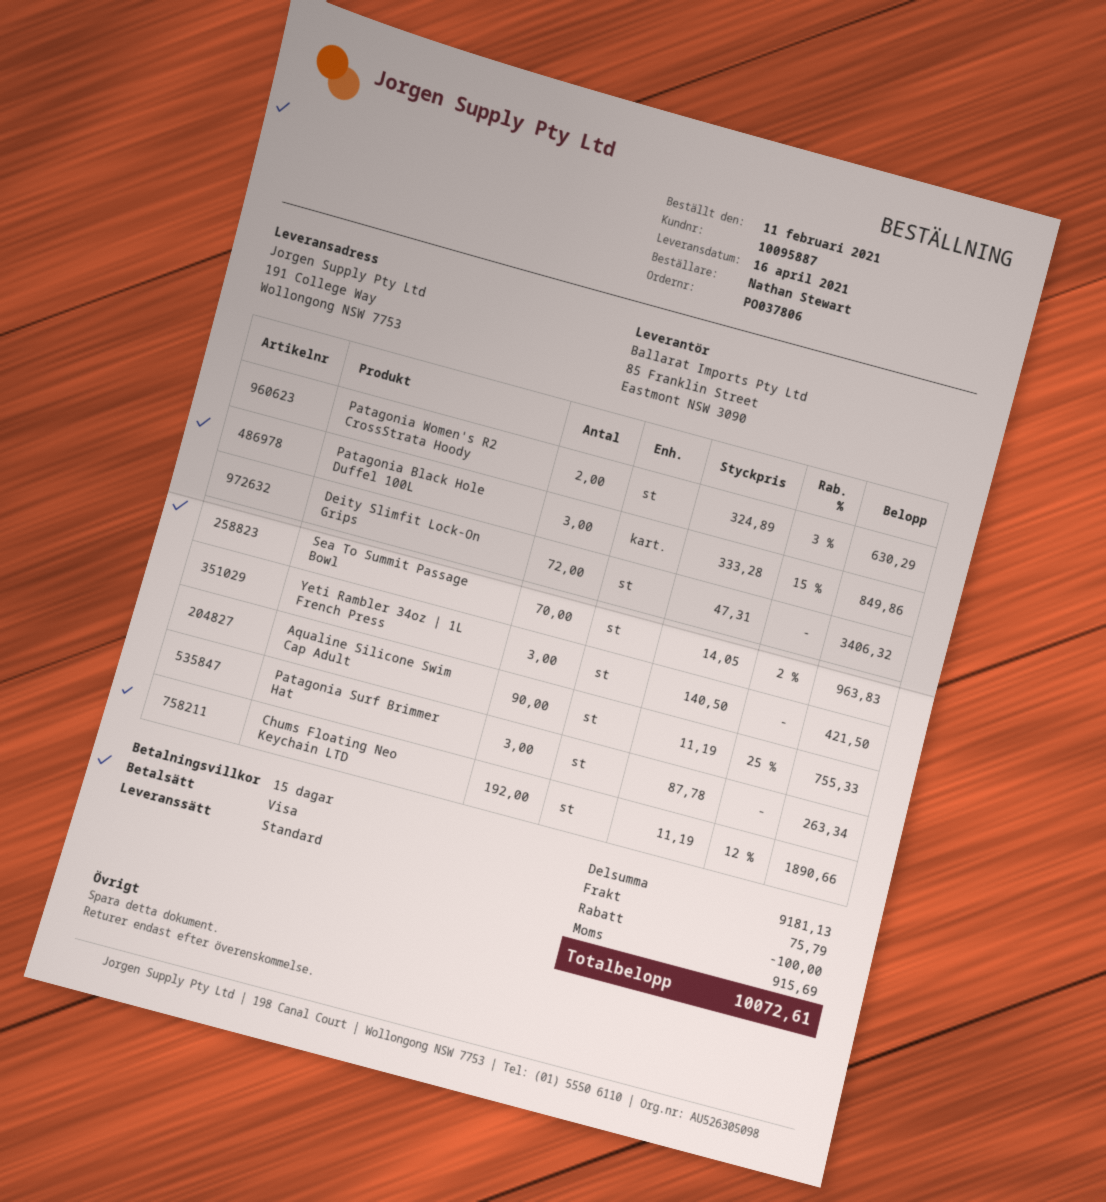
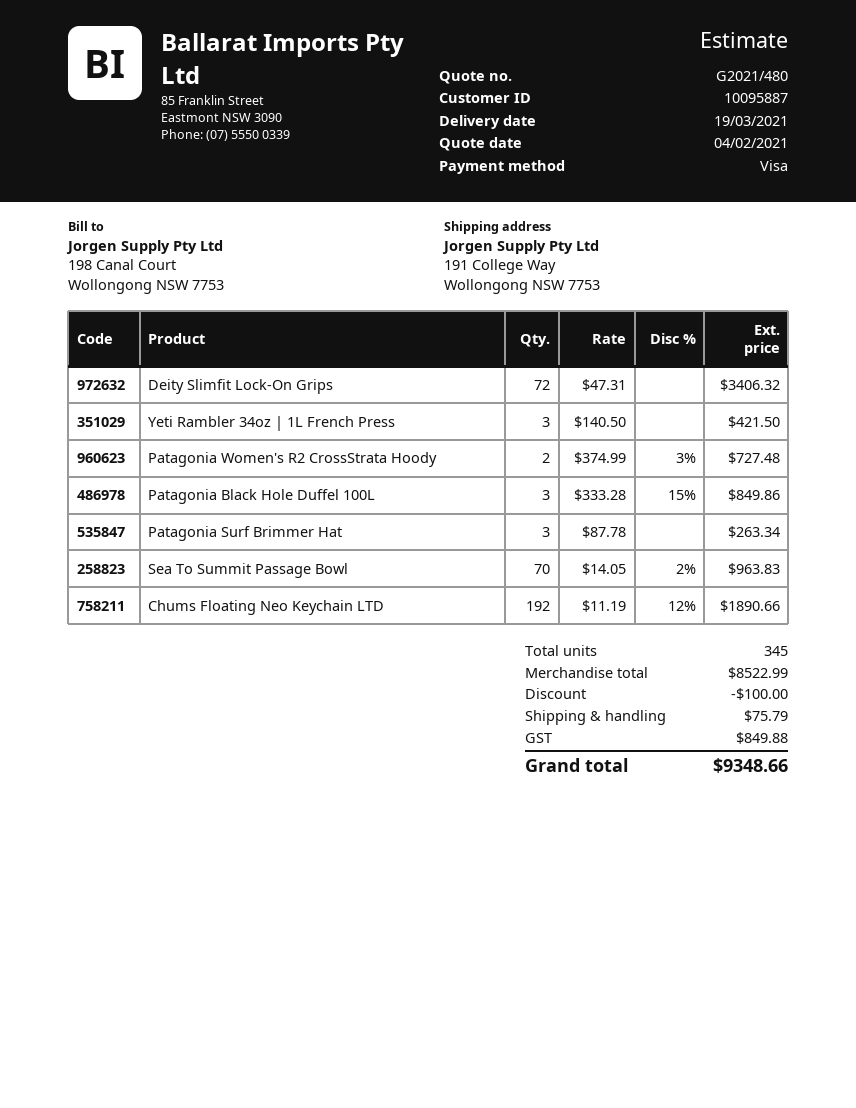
delivery date: 2021-04-16 -> 2021-03-19
Patagonia Women's R2 CrossStrata Hoody: 2 x 324.89 - 3% = 630.29 -> 2 x 374.99 - 3% = 727.48
Aqualine Silicone Swim Cap Adult: 90 x 11.19 - 25% = 755.33 -> none
subtotal: 9181.13 -> 8522.99
tax: 915.69 -> 849.88
total: 10072.61 -> 9348.66

